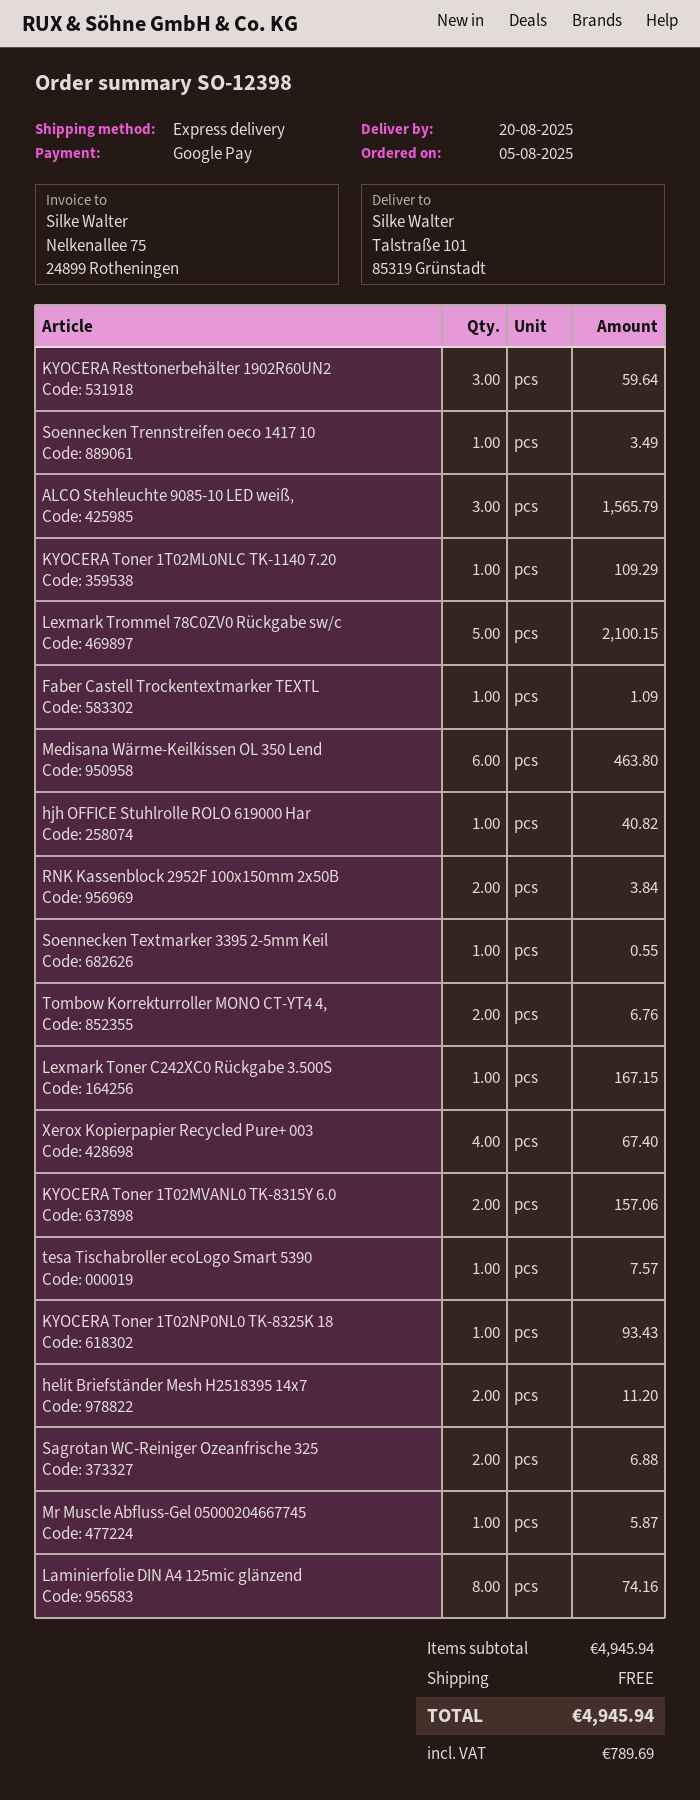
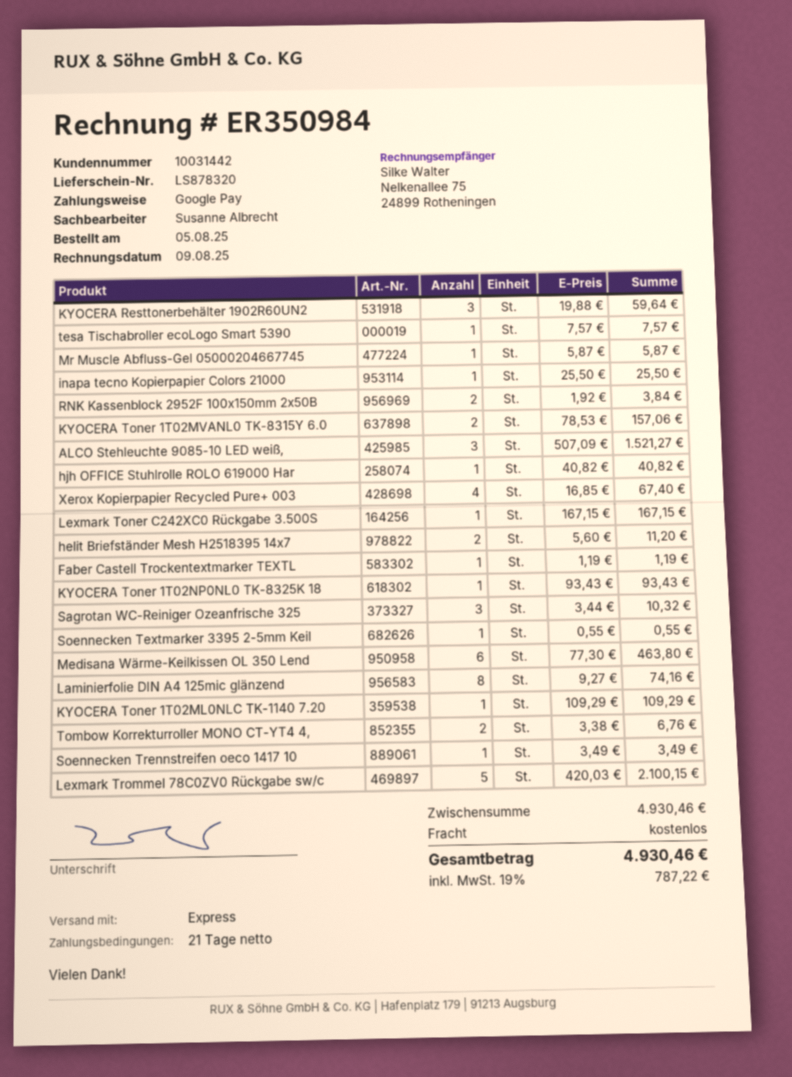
ALCO Stehleuchte 9085-10 LED weiß,: 3 for 1565.79 -> 3 for 1521.27
Faber Castell Trockentextmarker TEXTL: 1 for 1.09 -> 1 for 1.19
Sagrotan WC-Reiniger Ozeanfrische 325: 2 for 6.88 -> 3 for 10.32
inapa tecno Kopierpapier Colors 21000: none -> 1 for 25.50
subtotal: 4945.94 -> 4930.46
tax: 789.69 -> 787.22
total: 4945.94 -> 4930.46

